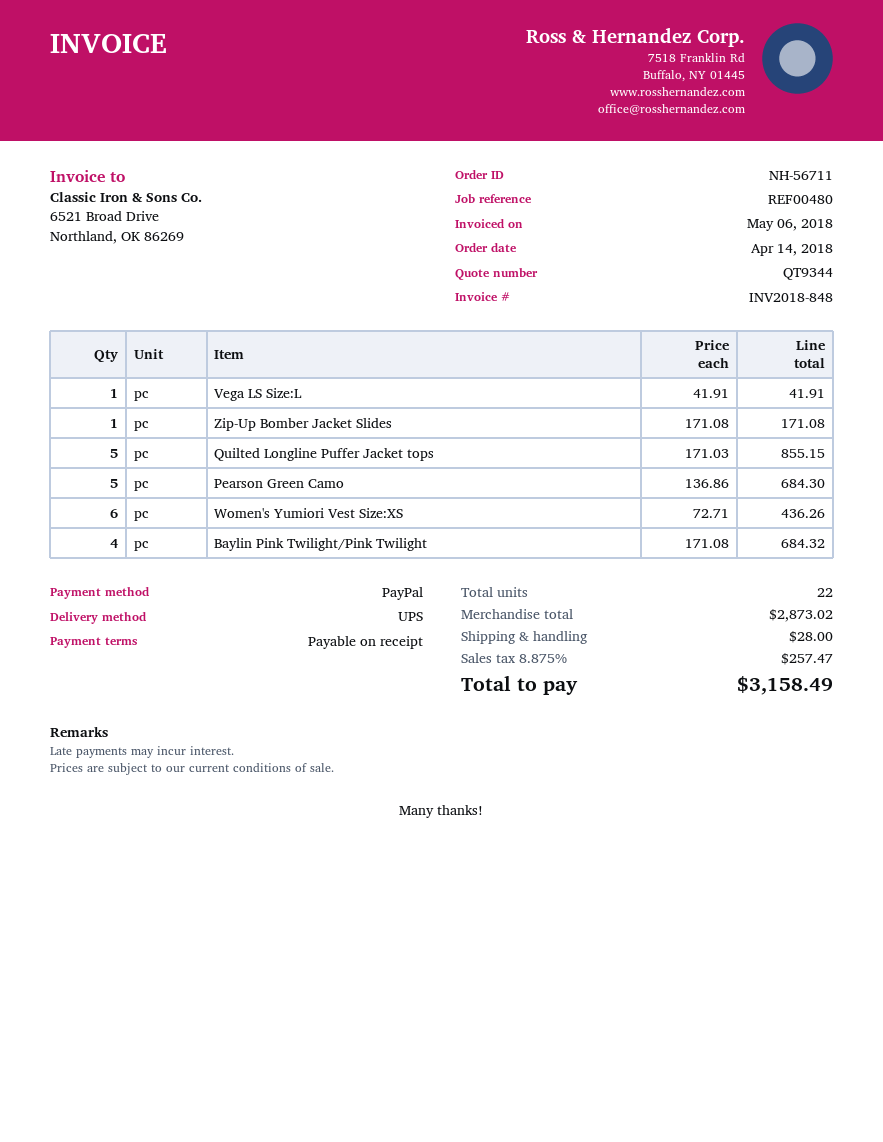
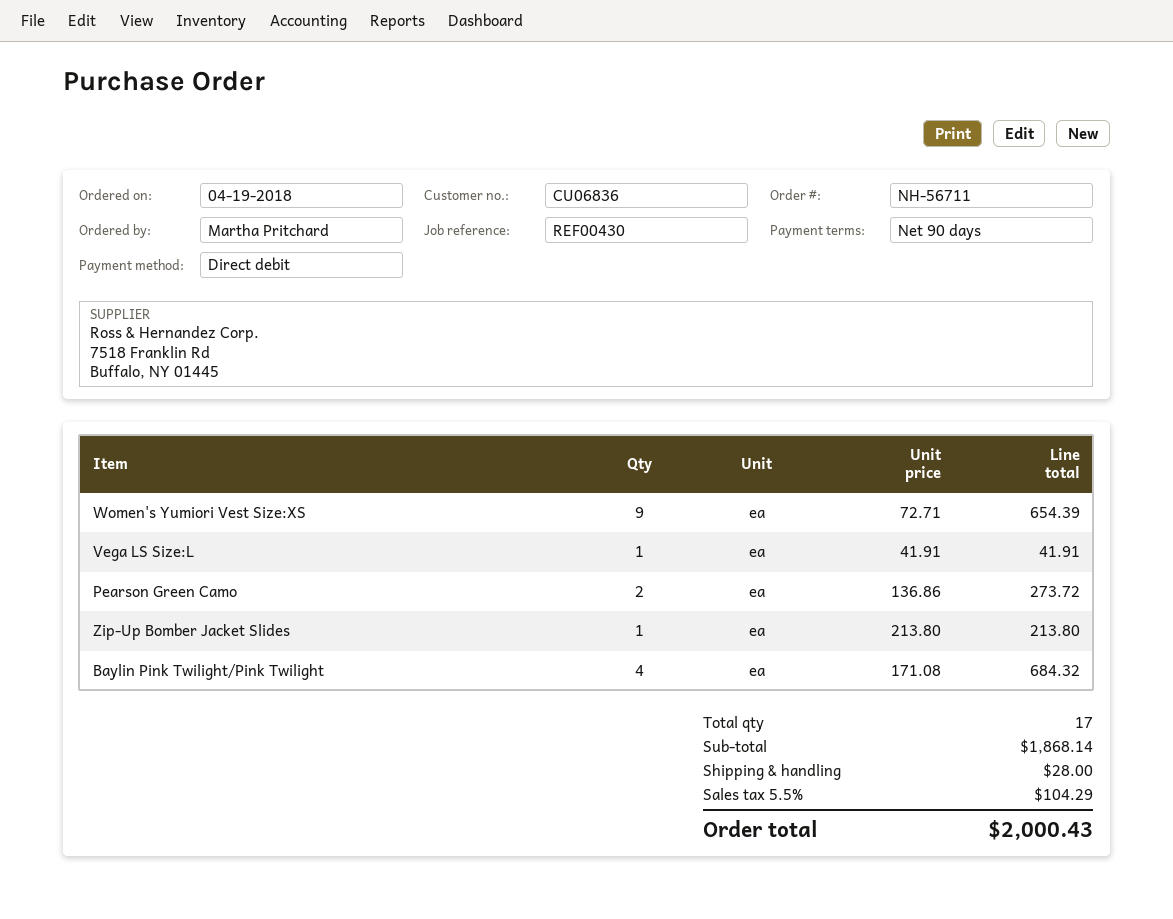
order date: 2018-04-14 -> 2018-04-19
payment terms: on receipt -> 90 days
reference: REF00480 -> REF00430
payment method: PayPal -> direct debit
Zip-Up Bomber Jacket Slides: 1 x 171.08 = 171.08 -> 1 x 213.80 = 213.80
Quilted Longline Puffer Jacket tops: 5 x 171.03 = 855.15 -> none
Pearson Green Camo: 5 x 136.86 = 684.30 -> 2 x 136.86 = 273.72
Women's Yumiori Vest Size:XS: 6 x 72.71 = 436.26 -> 9 x 72.71 = 654.39
total quantity: 22 -> 17
subtotal: 2873.02 -> 1868.14
tax: 8.875% = 257.47 -> 5.5% = 104.29
total: 3158.49 -> 2000.43

